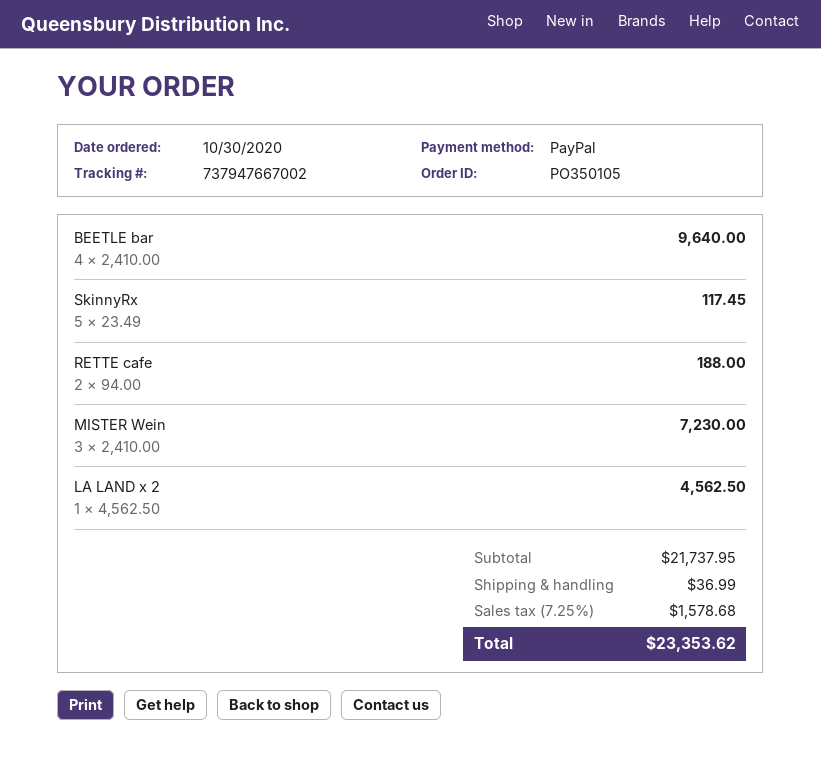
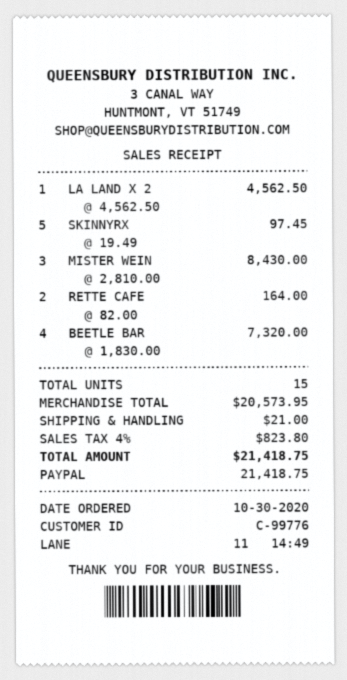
BEETLE bar: 4 x 2410.00 = 9640.00 -> 4 x 1830.00 = 7320.00
SkinnyRx: 5 x 23.49 = 117.45 -> 5 x 19.49 = 97.45
RETTE cafe: 2 x 94.00 = 188.00 -> 2 x 82.00 = 164.00
MISTER Wein: 3 x 2410.00 = 7230.00 -> 3 x 2810.00 = 8430.00
subtotal: 21737.95 -> 20573.95
shipping: 36.99 -> 21.00
tax: 7.25% = 1578.68 -> 4% = 823.80
total: 23353.62 -> 21418.75

